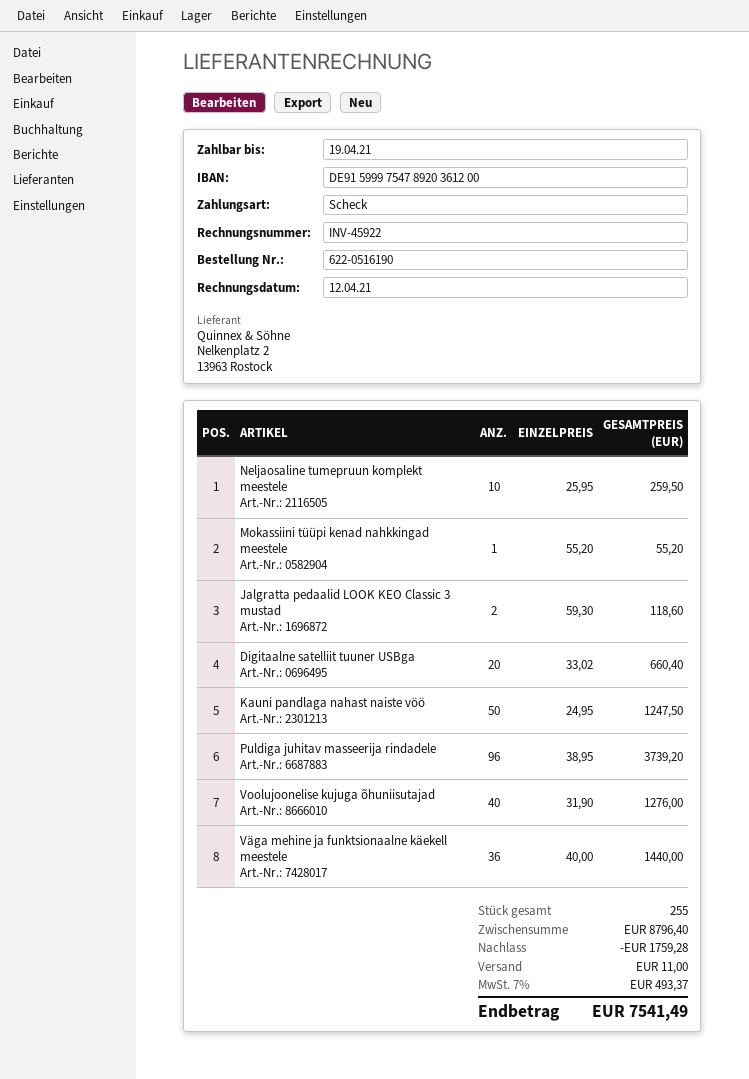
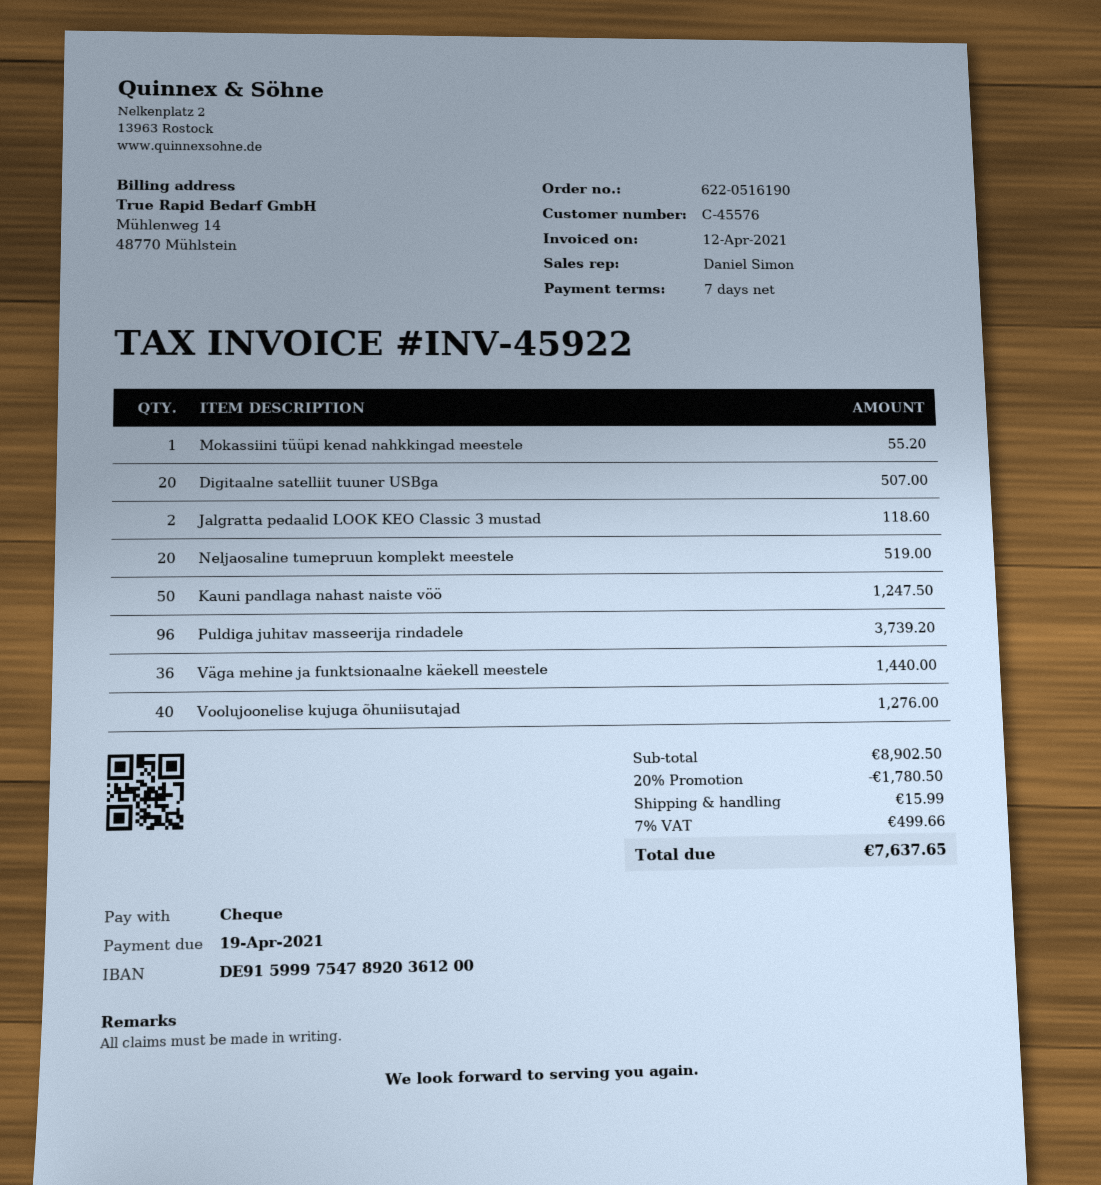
Neljaosaline tumepruun komplekt meestele: 10 for 259.50 -> 20 for 519.00
Digitaalne satelliit tuuner USBga: 20 for 660.40 -> 20 for 507.00
subtotal: 8796.40 -> 8902.50
discount: 1759.28 -> 1780.50
shipping: 11.00 -> 15.99
tax: 7% = 493.37 -> 7% = 499.66
total: 7541.49 -> 7637.65

